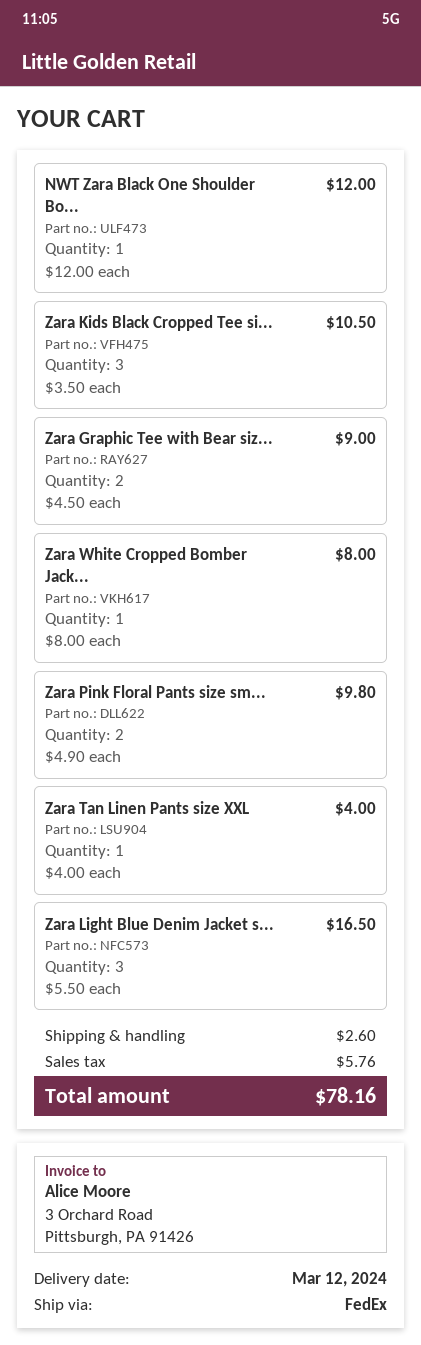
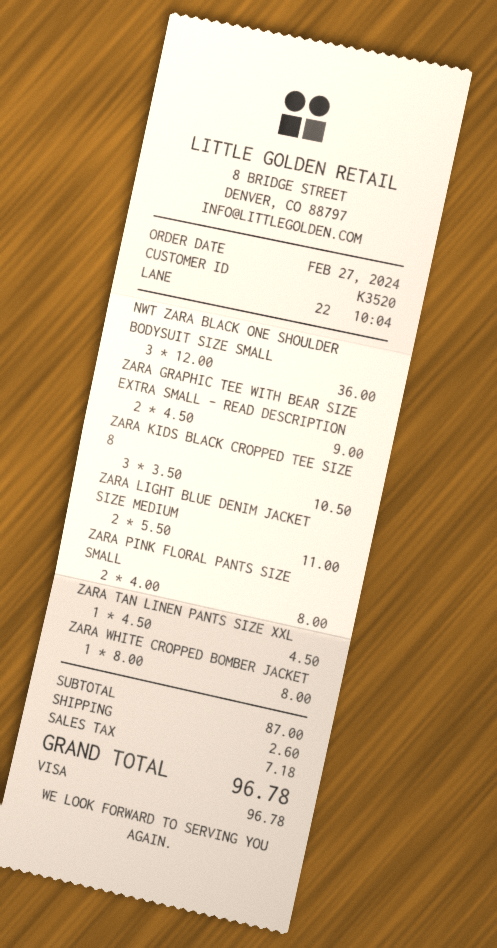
NWT Zara Black One Shoulder Bo...: 1 x 12.00 = 12.00 -> 3 x 12.00 = 36.00
Zara Pink Floral Pants size sm...: 2 x 4.90 = 9.80 -> 2 x 4.00 = 8.00
Zara Tan Linen Pants size XXL: 1 x 4.00 = 4.00 -> 1 x 4.50 = 4.50
Zara Light Blue Denim Jacket s...: 3 x 5.50 = 16.50 -> 2 x 5.50 = 11.00
tax: 5.76 -> 7.18
total: 78.16 -> 96.78

